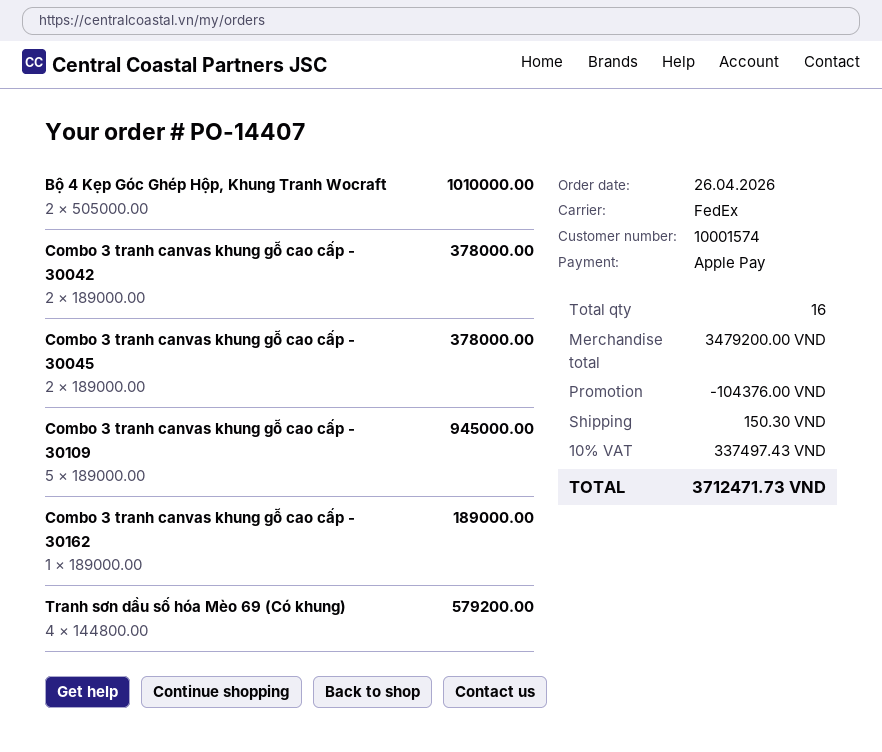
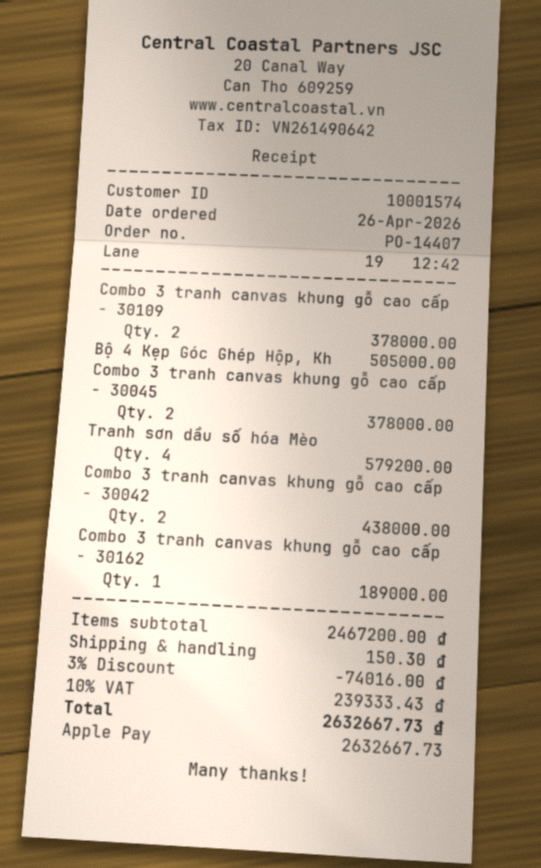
Bộ 4 Kẹp Góc Ghép Hộp, Khung Tranh Wocraft: 2 for 1010000.00 -> 1 for 505000.00
Combo 3 tranh canvas khung gỗ cao cấp - 30042: 2 for 378000.00 -> 2 for 438000.00
Combo 3 tranh canvas khung gỗ cao cấp - 30109: 5 for 945000.00 -> 2 for 378000.00
subtotal: 3479200.00 -> 2467200.00
discount: 104376.00 -> 74016.00
tax: 10% = 337497.43 -> 10% = 239333.43
total: 3712471.73 -> 2632667.73

